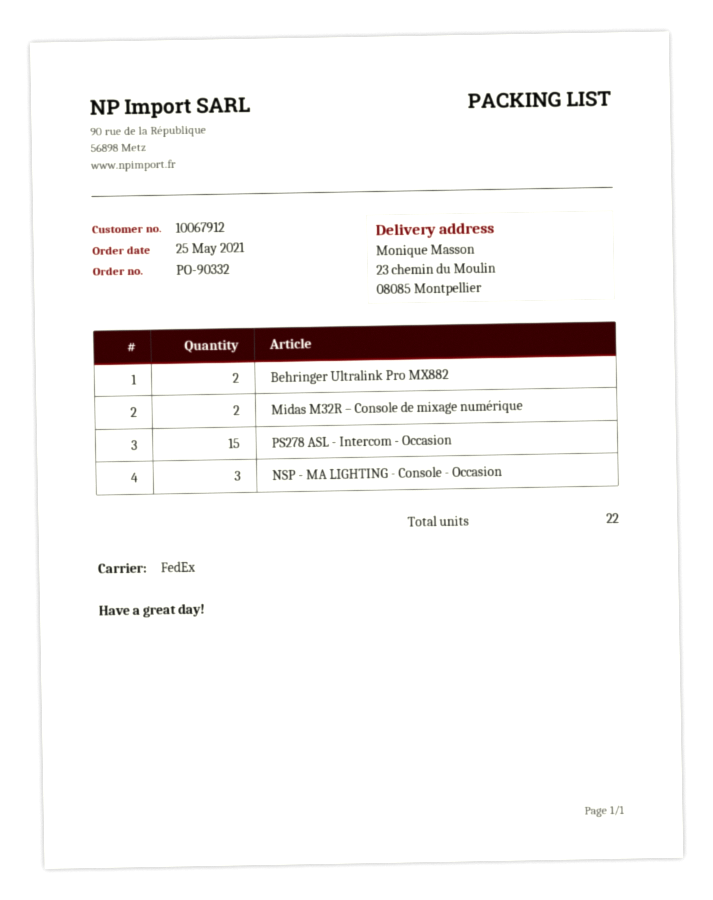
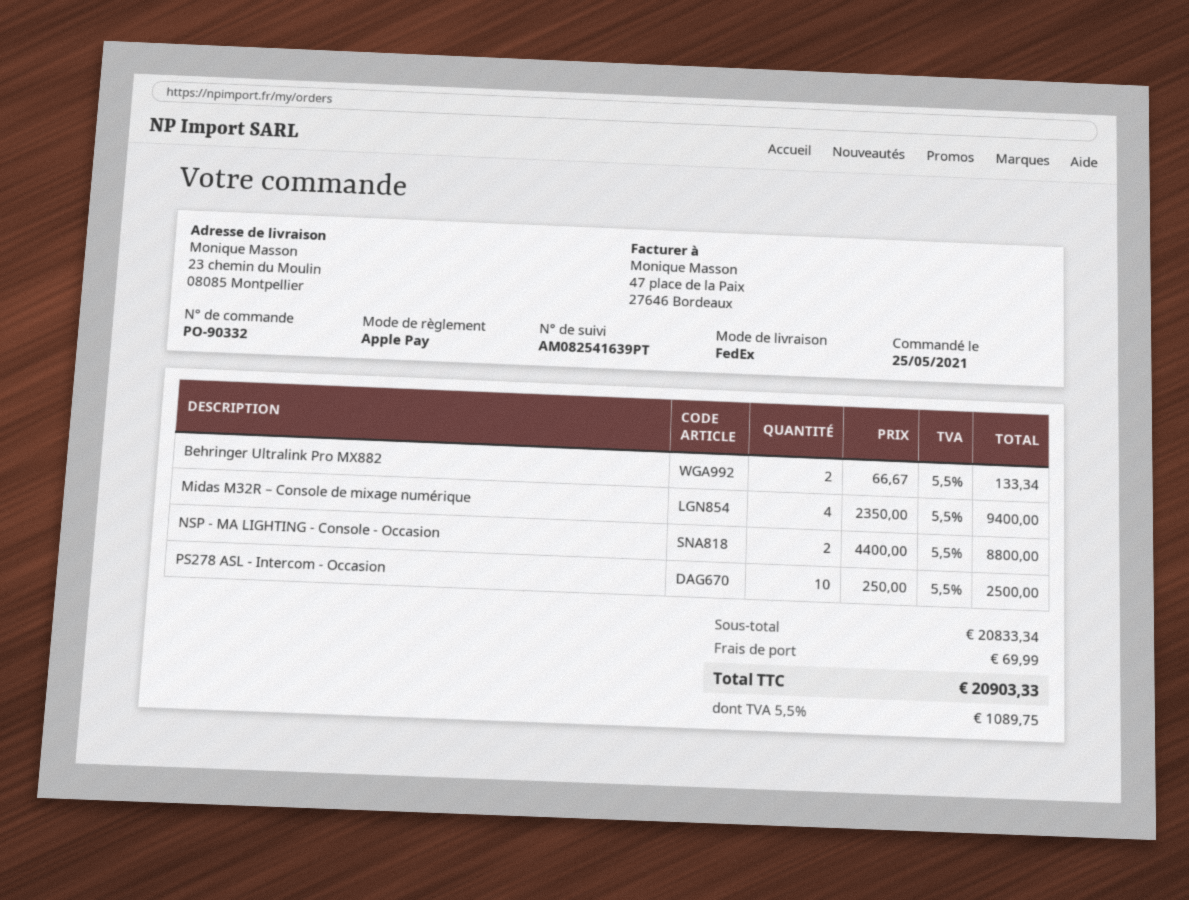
Midas M32R – Console de mixage numérique: 2 -> 4
PS278 ASL - Intercom - Occasion: 15 -> 10
NSP - MA LIGHTING - Console - Occasion: 3 -> 2

